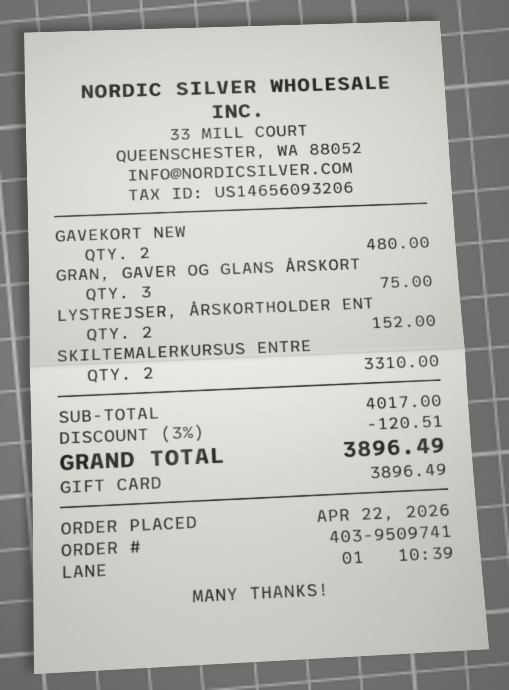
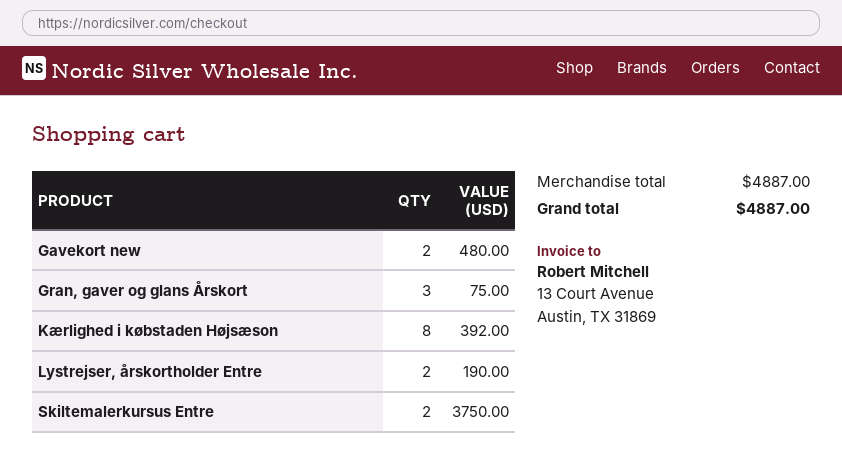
LYSTREJSER, ÅRSKORTHOLDER ENT: 2 for 152.00 -> 2 for 190.00
SKILTEMALERKURSUS ENTRE: 2 for 3310.00 -> 2 for 3750.00
Kærlighed i købstaden Højsæson: none -> 8 for 392.00
subtotal: 4017.00 -> 4887.00
discount: 3% = 120.51 -> none
total: 3896.49 -> 4887.00

